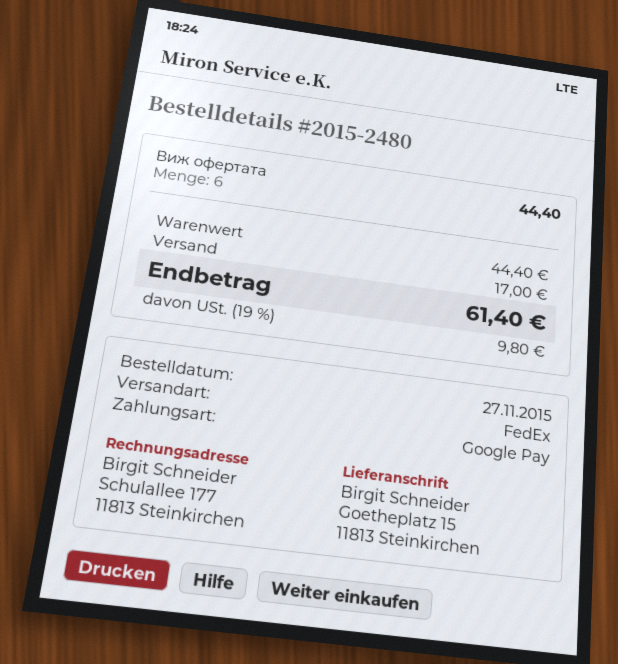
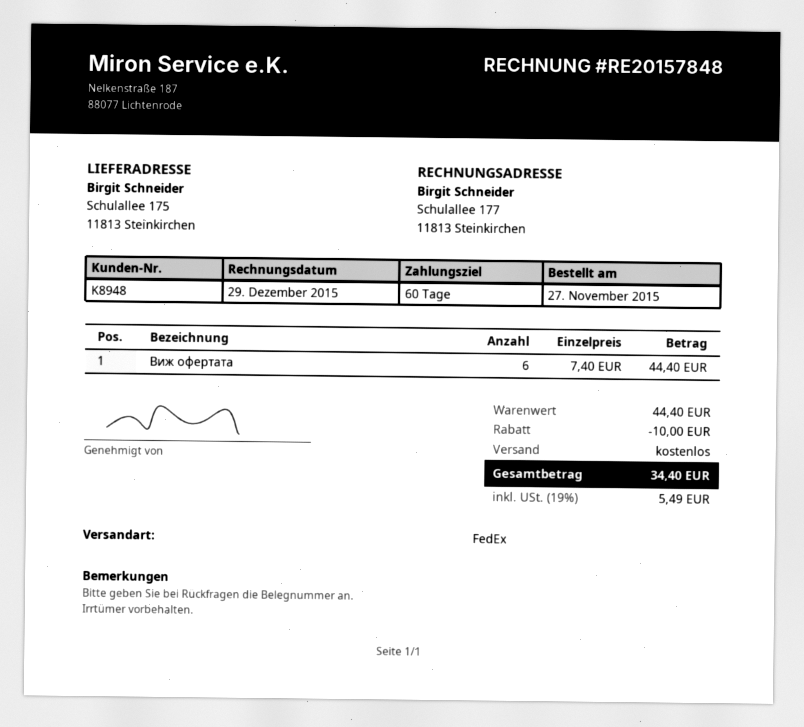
ship to: Goetheplatz 15, 11813 Steinkirchen -> Schulallee 175, 11813 Steinkirchen
discount: none -> 10.00
shipping: 17.00 -> 0.00
tax: 19% = 9.80 -> 19% = 5.49
total: 61.40 -> 34.40

